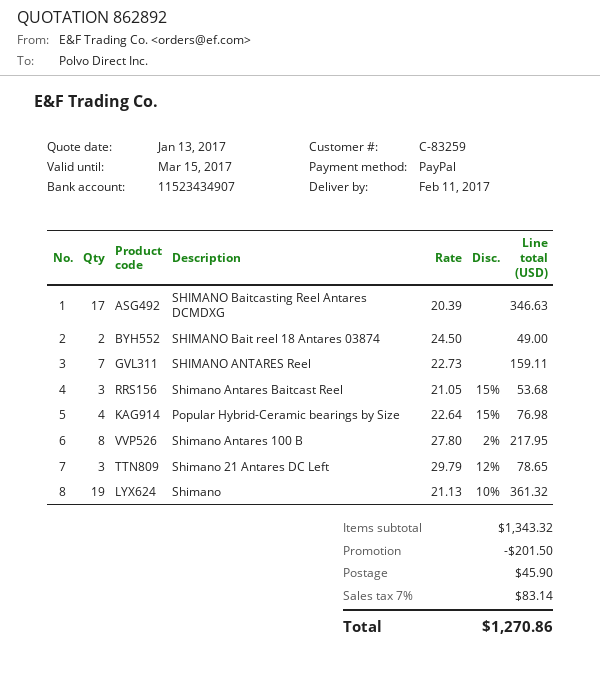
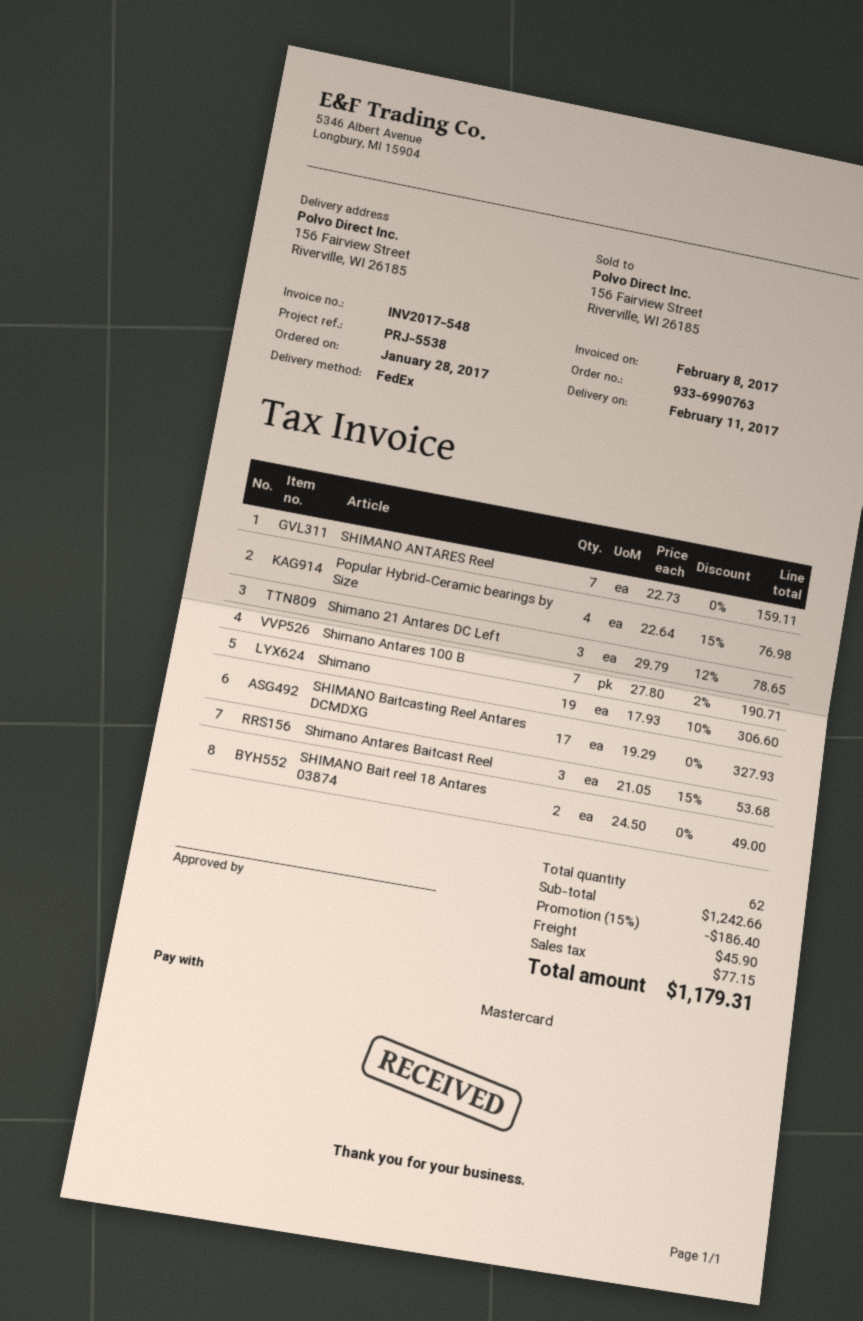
payment method: PayPal -> Mastercard
SHIMANO Baitcasting Reel Antares DCMDXG: 17 x 20.39 = 346.63 -> 17 x 19.29 = 327.93
Shimano Antares 100 B: 8 x 27.80 - 2% = 217.95 -> 7 x 27.80 - 2% = 190.71
Shimano: 19 x 21.13 - 10% = 361.32 -> 19 x 17.93 - 10% = 306.60
subtotal: 1343.32 -> 1242.66
discount: 201.50 -> 186.40
tax: 83.14 -> 77.15
total: 1270.86 -> 1179.31

